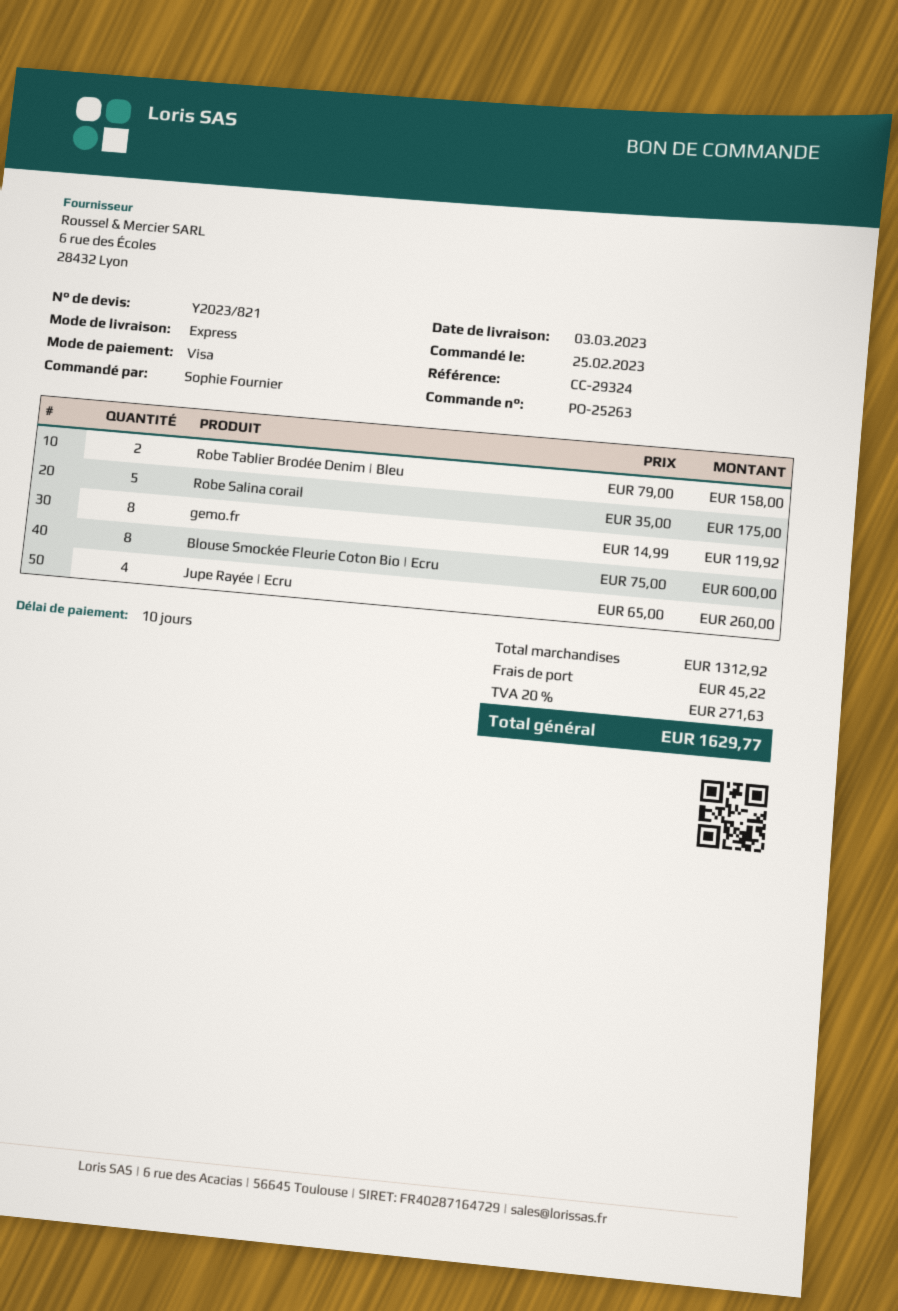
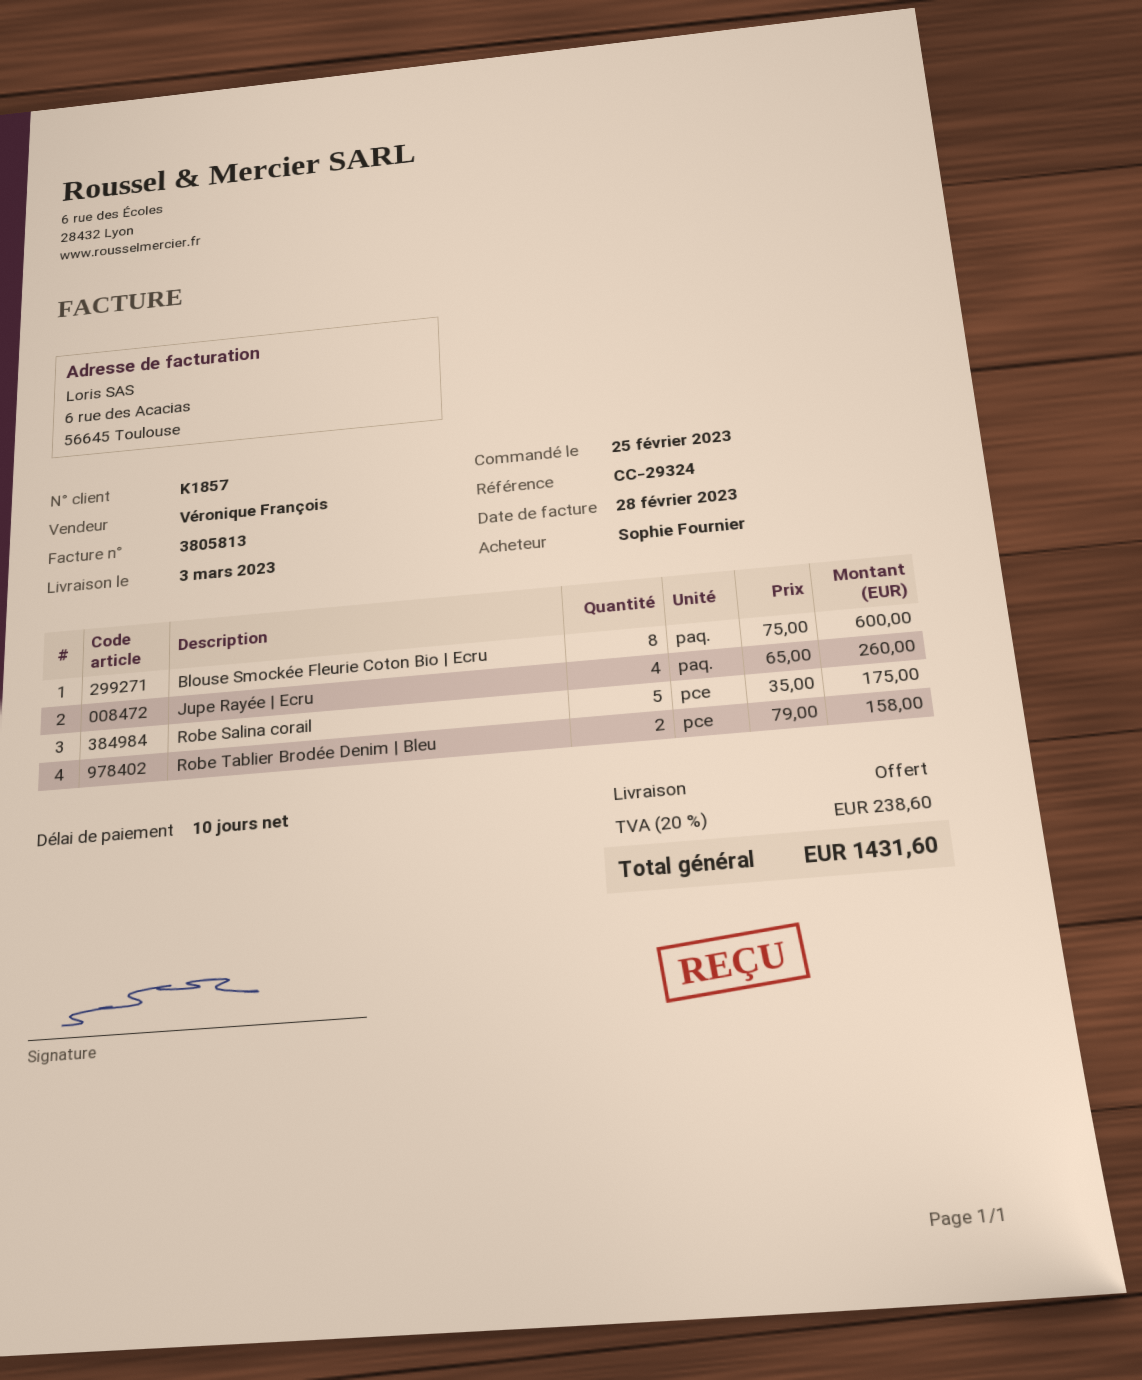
gemo.fr: 8 x 14.99 = 119.92 -> none
shipping: 45.22 -> 0.00
tax: 20% = 271.63 -> 20% = 238.60
total: 1629.77 -> 1431.60

